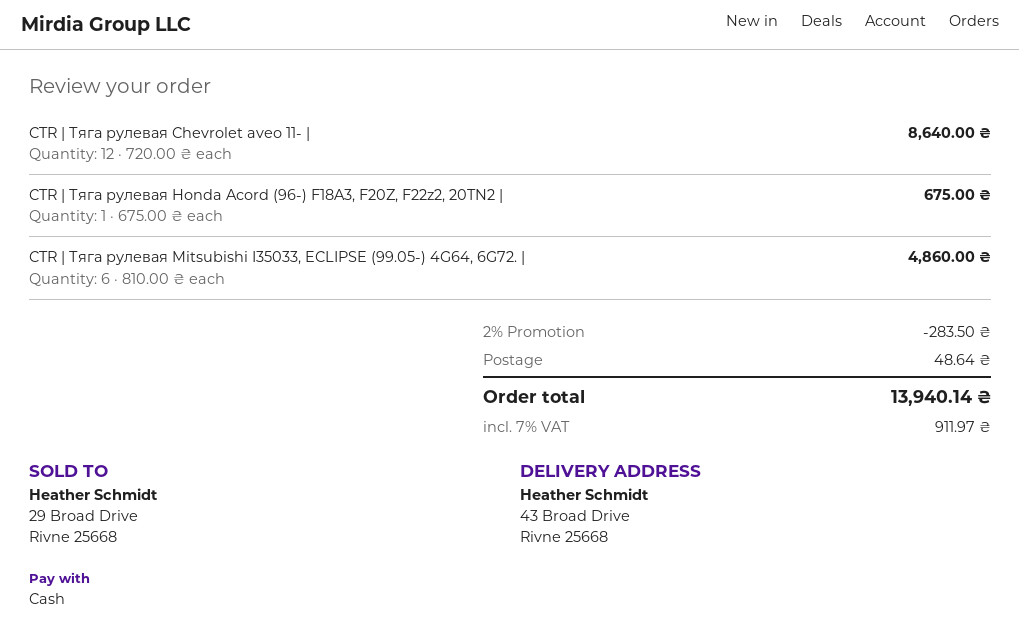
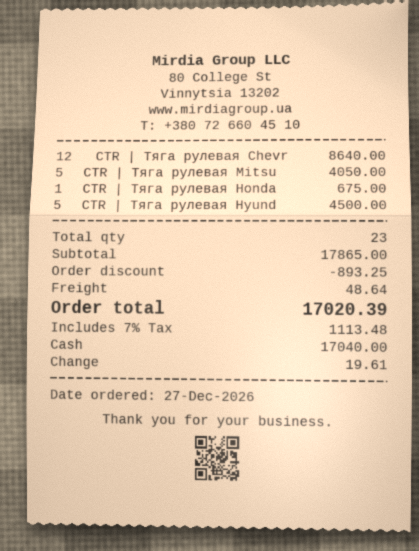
CTR | Тяга рулевая Mitsubishi I35033, ECLIPSE (99.05-) 4G64, 6G72. |: 6 for 4860.00 -> 5 for 4050.00
CTR | Тяга рулевая Hyund: none -> 5 for 4500.00
discount: 283.50 -> 893.25
tax: 7% = 911.97 -> 7% = 1113.48
total: 13940.14 -> 17020.39

